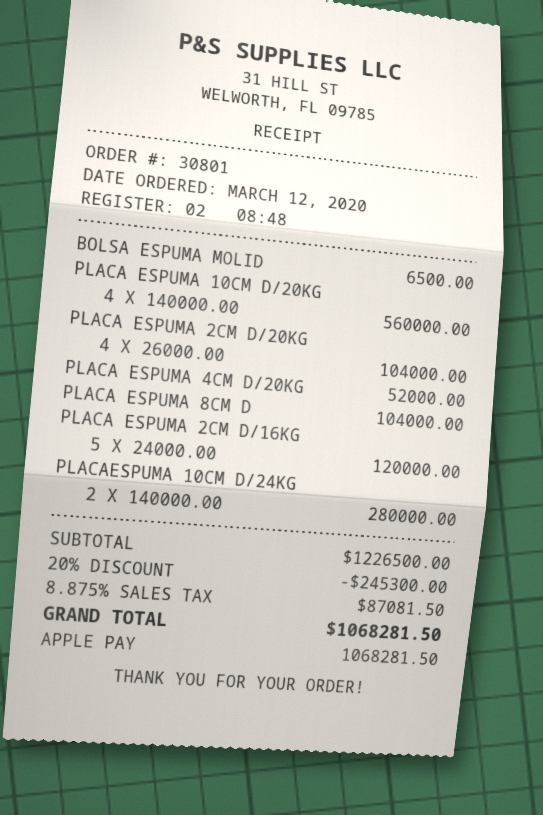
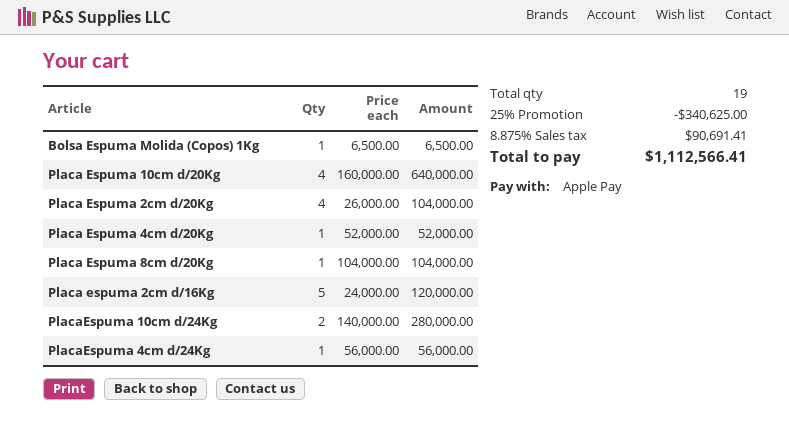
PLACA ESPUMA 10CM D/20KG: 4 x 140000.00 = 560000.00 -> 4 x 160000.00 = 640000.00
PlacaEspuma 4cm d/24Kg: none -> 1 x 56000.00 = 56000.00
discount: 20% = 245300.00 -> 25% = 340625.00
tax: 8.875% = 87081.50 -> 8.875% = 90691.41
total: 1068281.50 -> 1112566.41

